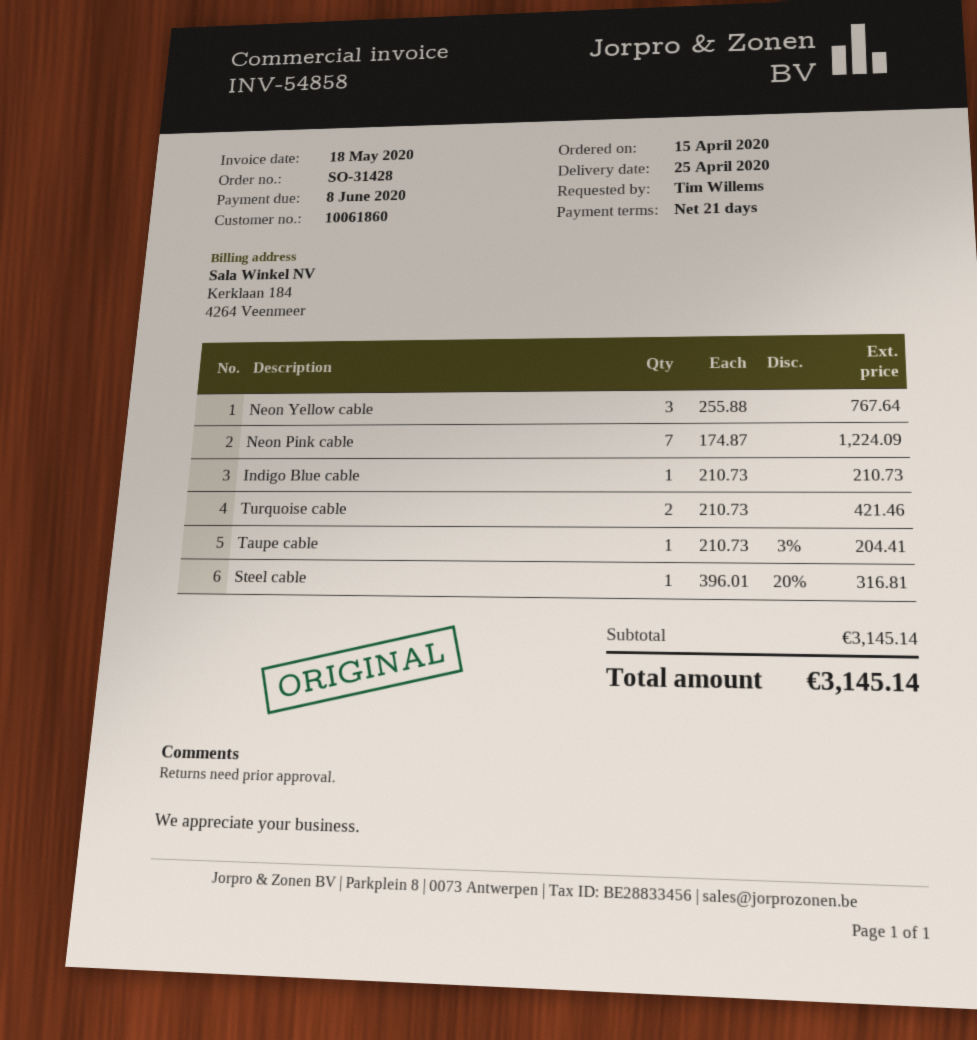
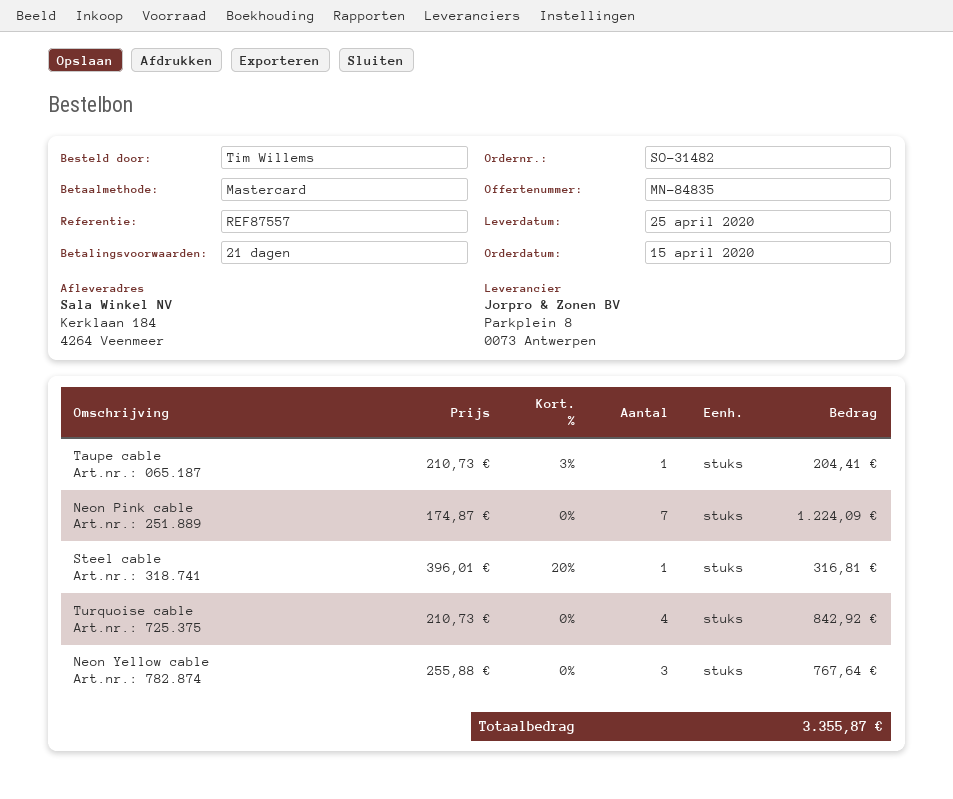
order number: SO-31428 -> SO-31482
Indigo Blue cable: 1 x 210.73 = 210.73 -> none
Turquoise cable: 2 x 210.73 = 421.46 -> 4 x 210.73 = 842.92
total: 3145.14 -> 3355.87

